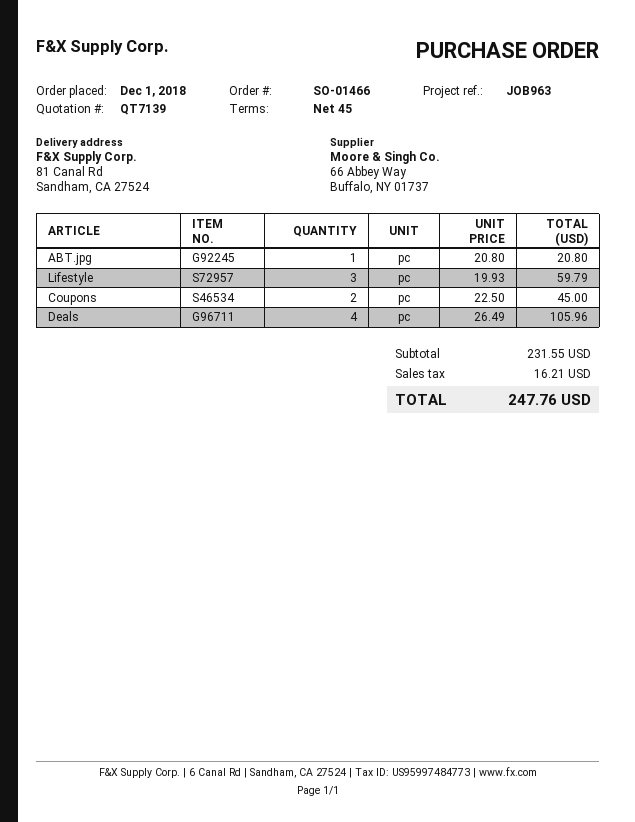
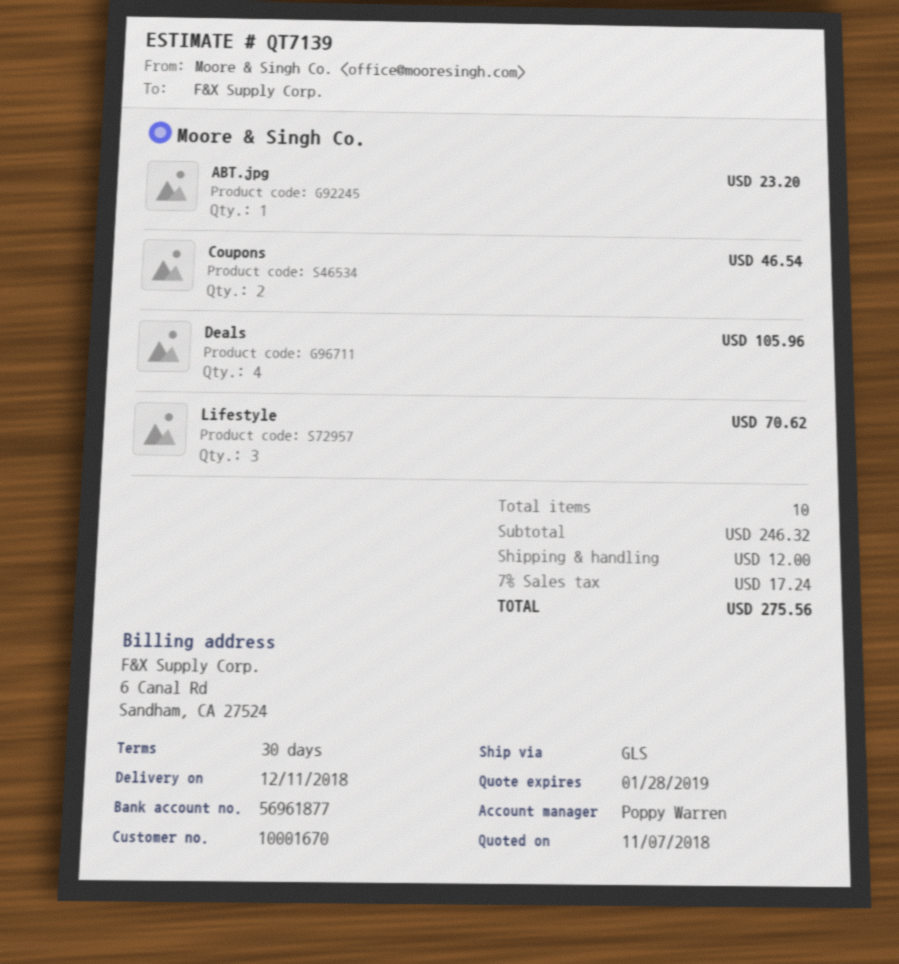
payment terms: 45 days -> 30 days
ABT.jpg: 1 for 20.80 -> 1 for 23.20
Lifestyle: 3 for 59.79 -> 3 for 70.62
Coupons: 2 for 45.00 -> 2 for 46.54
subtotal: 231.55 -> 246.32
shipping: none -> 12.00
tax: 16.21 -> 17.24
total: 247.76 -> 275.56

